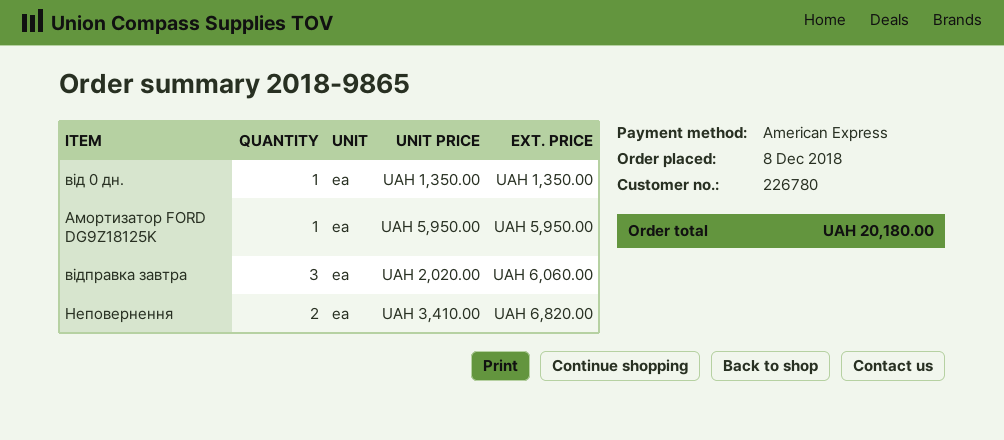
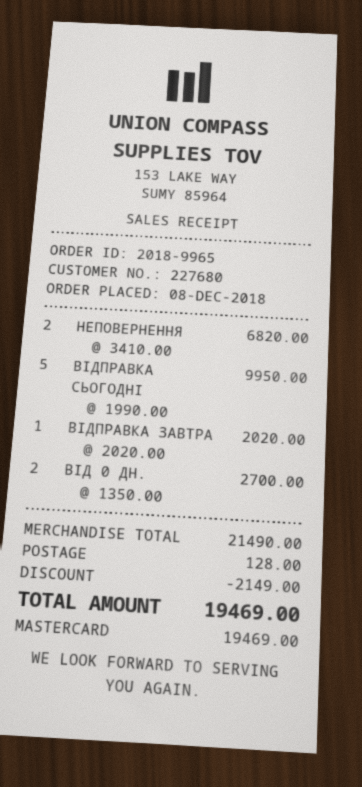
order number: 2018-9865 -> 2018-9965
customer number: 226780 -> 227680
payment method: American Express -> Mastercard
від 0 дн.: 1 x 1350.00 = 1350.00 -> 2 x 1350.00 = 2700.00
Амортизатор FORD DG9Z18125K: 1 x 5950.00 = 5950.00 -> none
відправка завтра: 3 x 2020.00 = 6060.00 -> 1 x 2020.00 = 2020.00
ВІДПРАВКА СЬОГОДНІ: none -> 5 x 1990.00 = 9950.00
discount: none -> 2149.00
shipping: none -> 128.00
total: 20180.00 -> 19469.00

